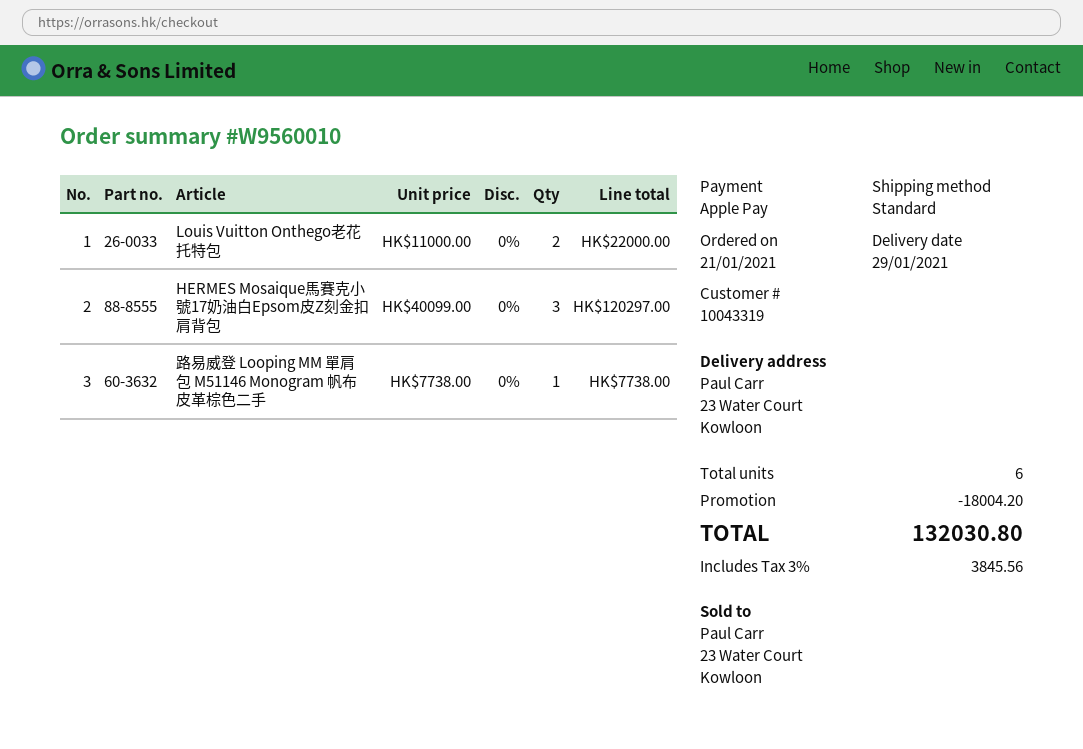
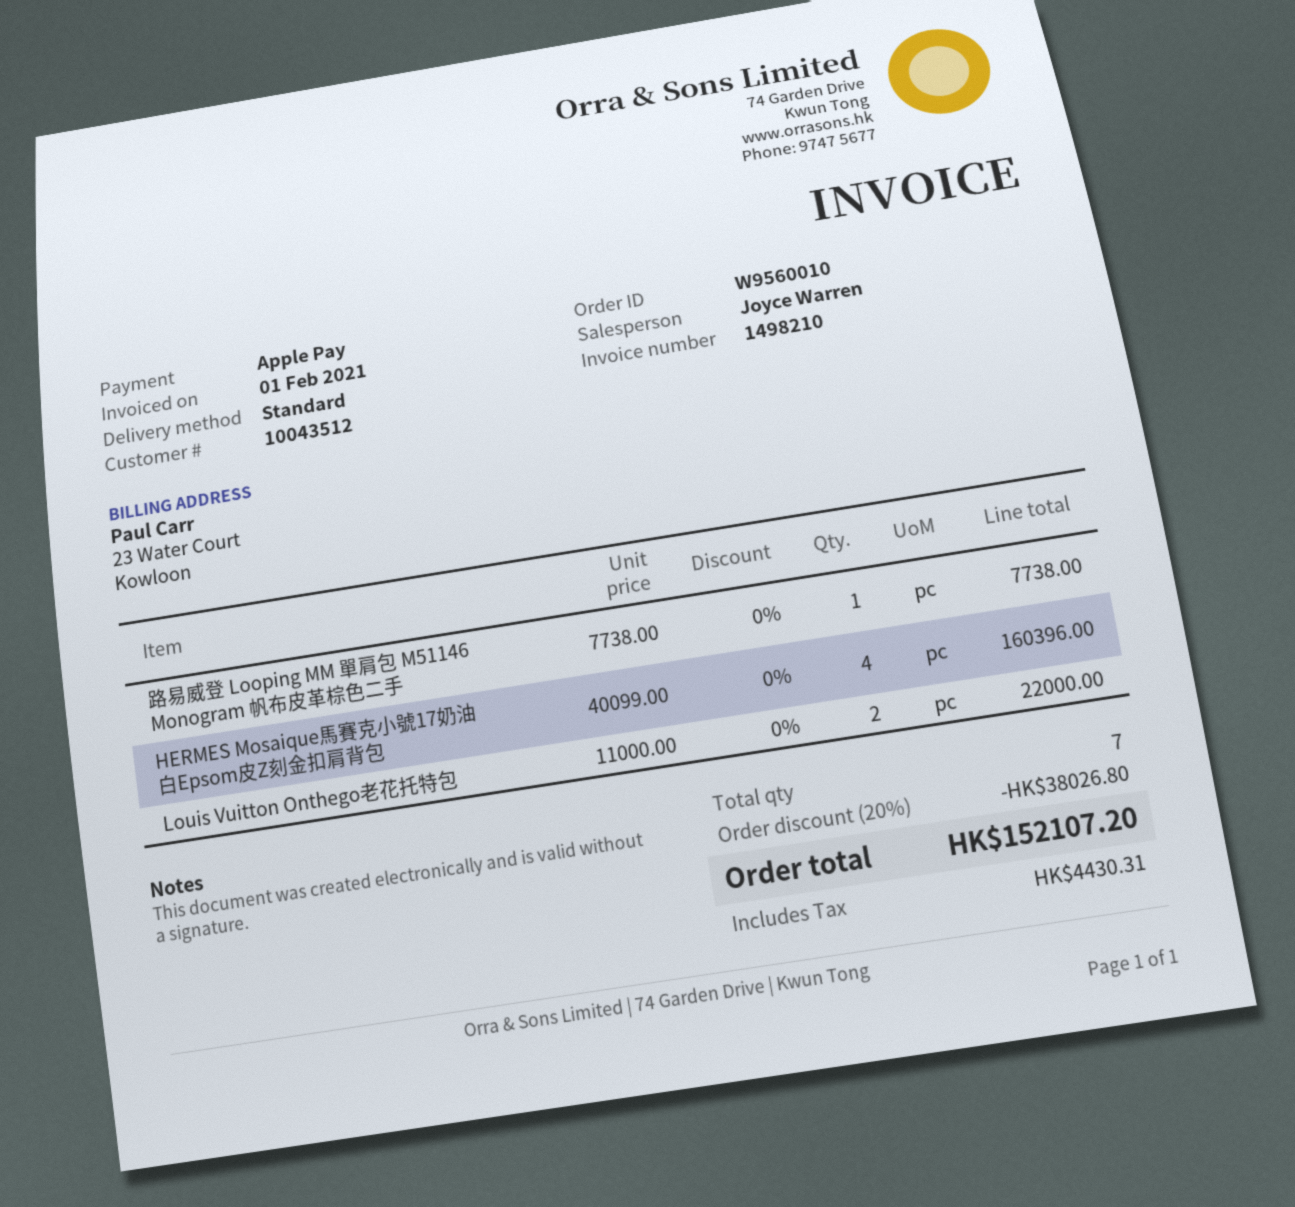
customer number: 10043319 -> 10043512
HERMES Mosaique馬賽克小號17奶油白Epsom皮Z刻金扣肩背包: 3 x 40099.00 = 120297.00 -> 4 x 40099.00 = 160396.00
total quantity: 6 -> 7
discount: 18004.20 -> 38026.80
tax: 3845.56 -> 4430.31
total: 132030.80 -> 152107.20

